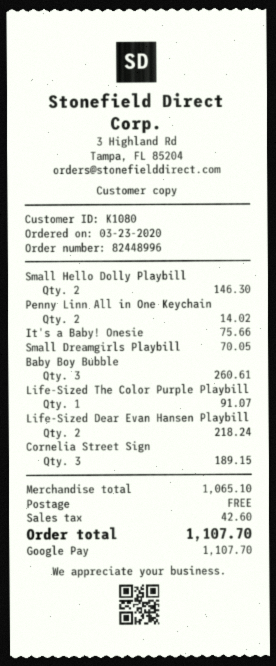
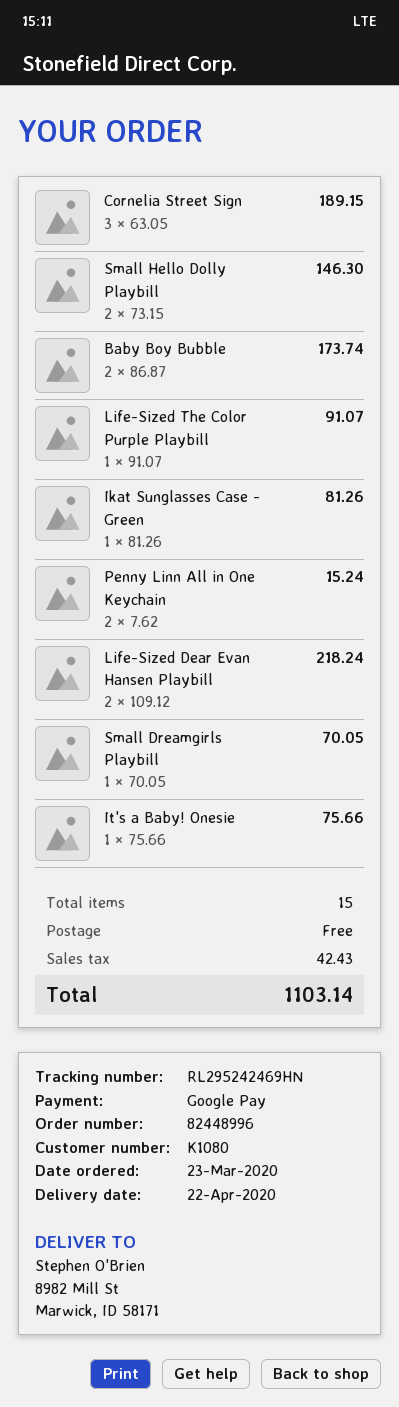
Penny Linn All in One Keychain: 2 for 14.02 -> 2 for 15.24
Baby Boy Bubble: 3 for 260.61 -> 2 for 173.74
Ikat Sunglasses Case - Green: none -> 1 for 81.26
tax: 42.60 -> 42.43
total: 1107.70 -> 1103.14

